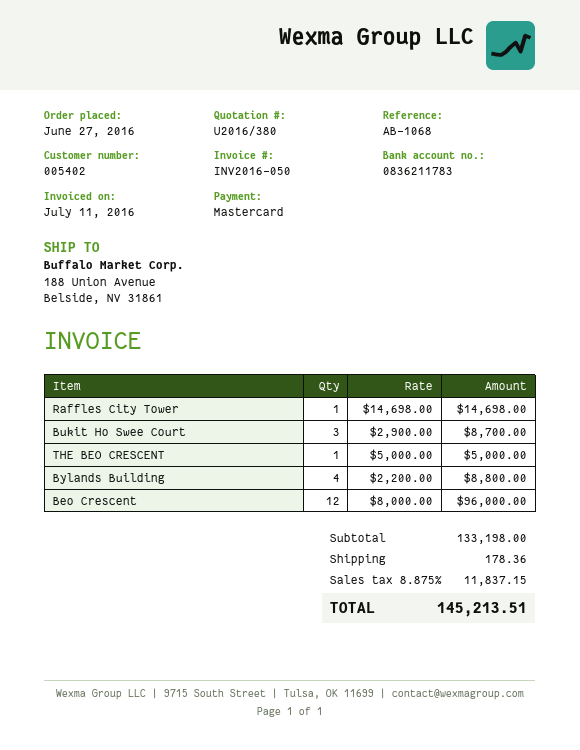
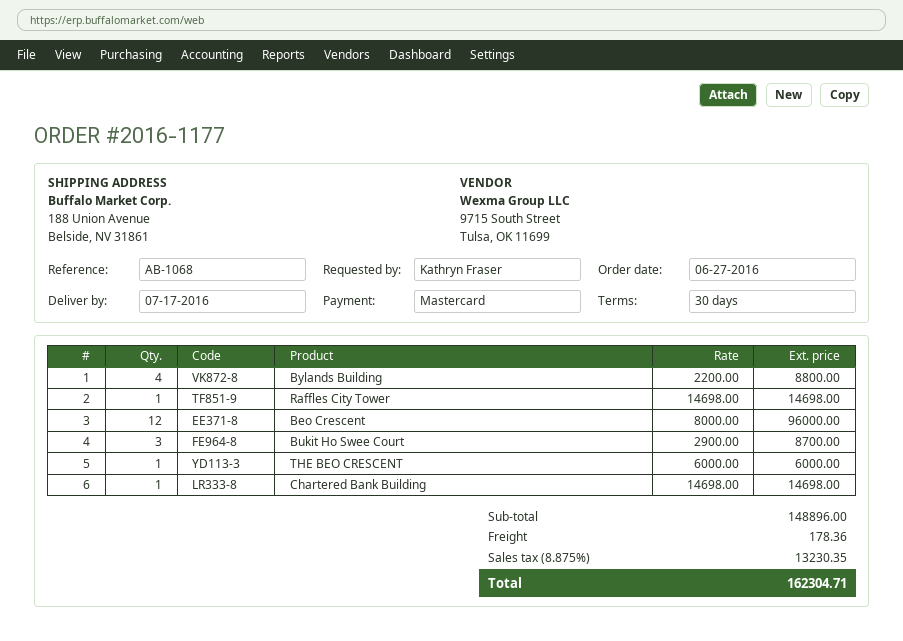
THE BEO CRESCENT: 1 x 5000.00 = 5000.00 -> 1 x 6000.00 = 6000.00
Chartered Bank Building: none -> 1 x 14698.00 = 14698.00
subtotal: 133198.00 -> 148896.00
tax: 8.875% = 11837.15 -> 8.875% = 13230.35
total: 145213.51 -> 162304.71

